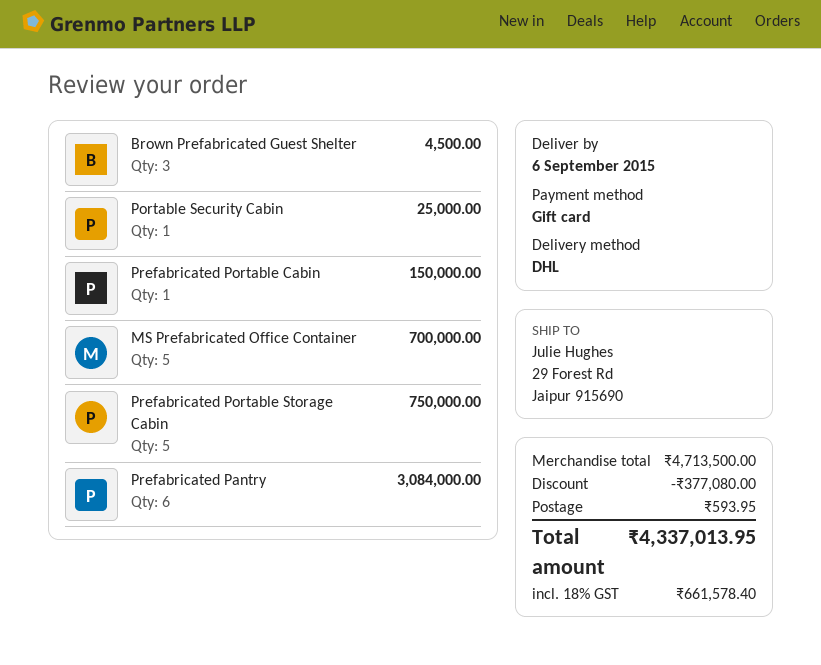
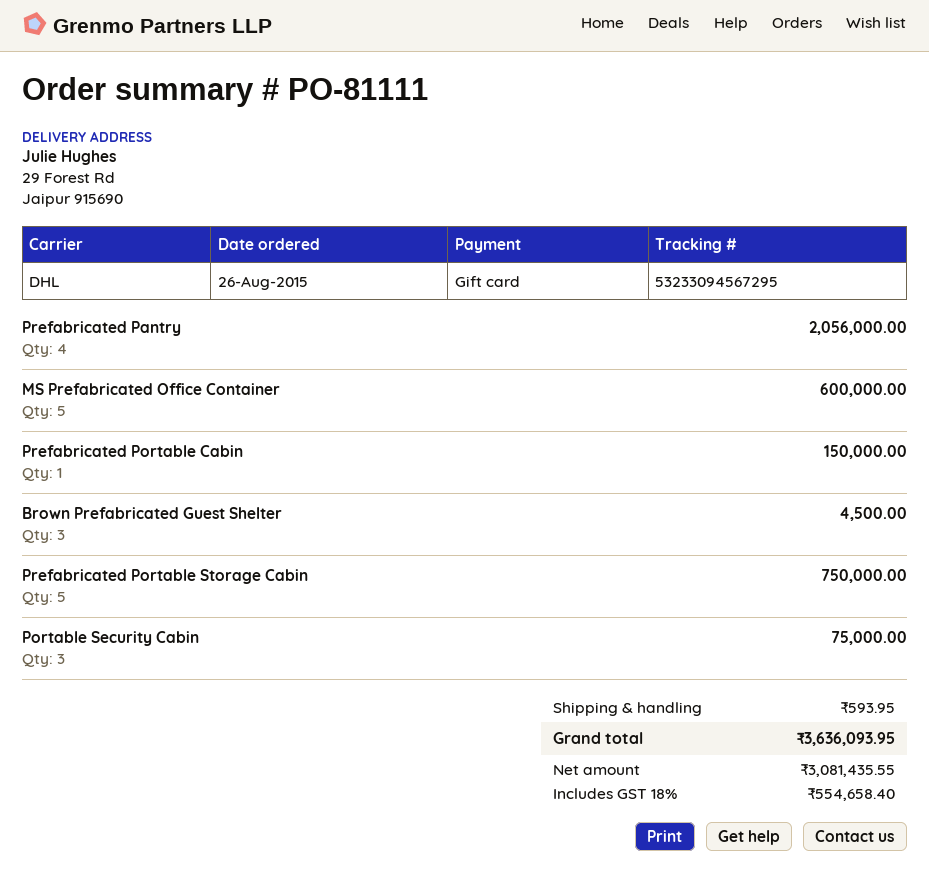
Portable Security Cabin: 1 for 25000.00 -> 3 for 75000.00
MS Prefabricated Office Container: 5 for 700000.00 -> 5 for 600000.00
Prefabricated Pantry: 6 for 3084000.00 -> 4 for 2056000.00
discount: 377080.00 -> none
tax: 18% = 661578.40 -> 18% = 554658.40
total: 4337013.95 -> 3636093.95

